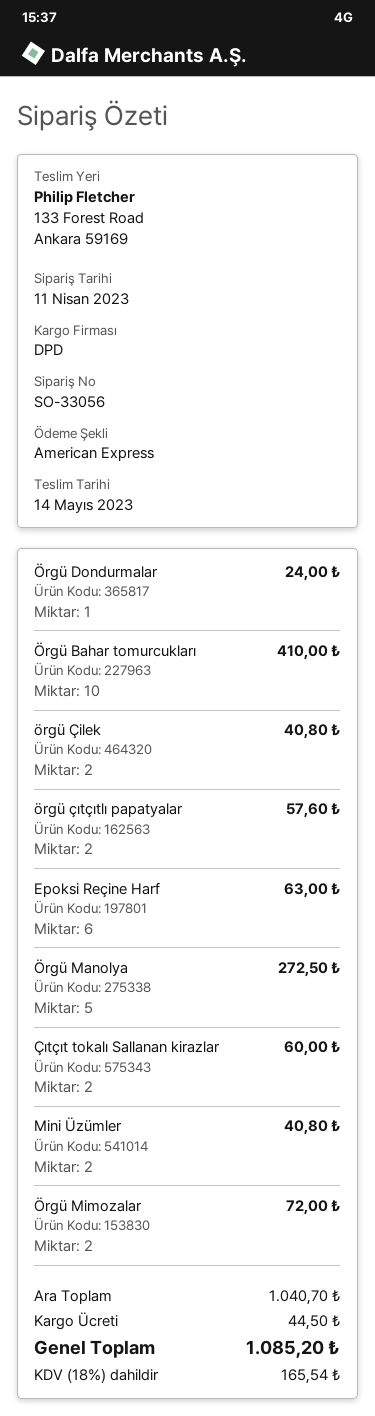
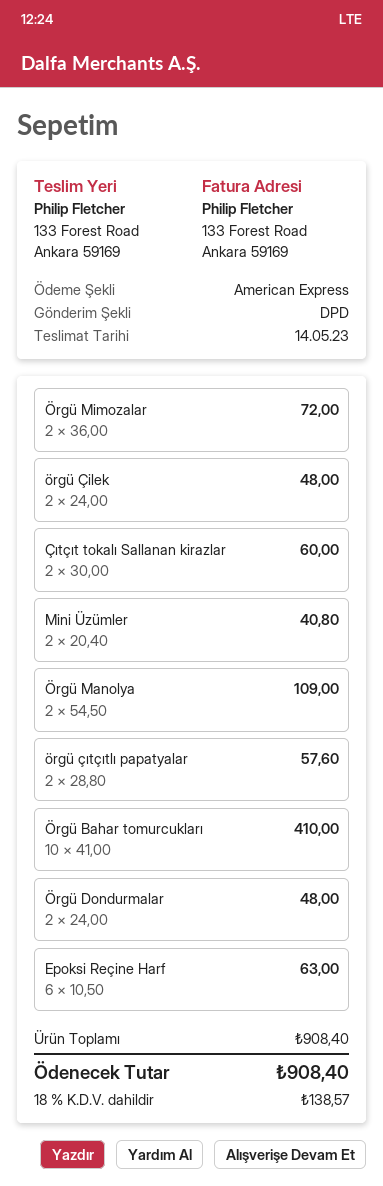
Örgü Dondurmalar: 1 for 24.00 -> 2 for 48.00
örgü Çilek: 2 for 40.80 -> 2 for 48.00
Örgü Manolya: 5 for 272.50 -> 2 for 109.00
subtotal: 1040.70 -> 908.40
shipping: 44.50 -> none
tax: 18% = 165.54 -> 18% = 138.57
total: 1085.20 -> 908.40

